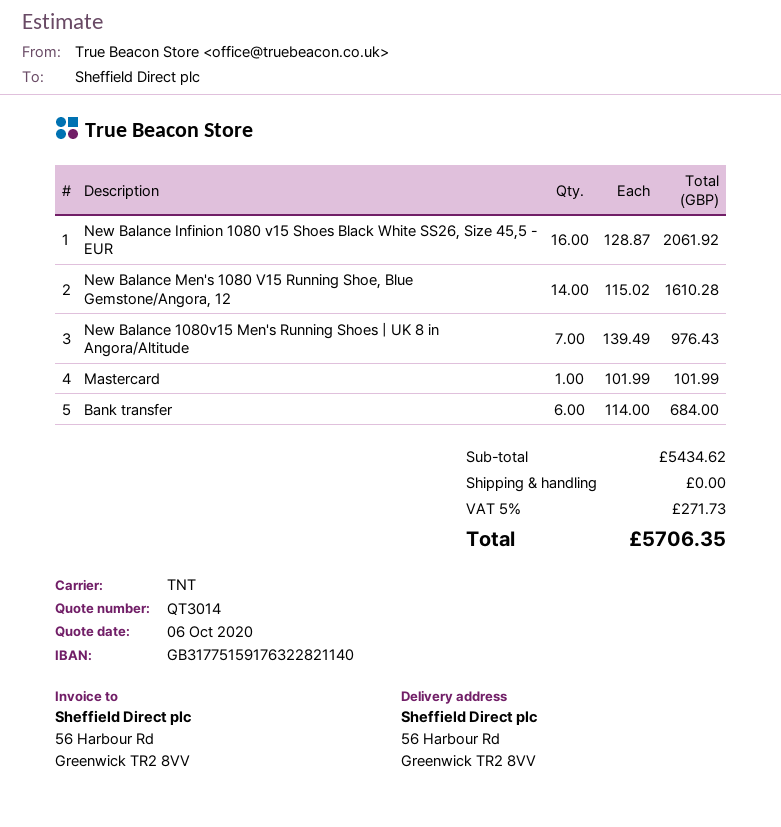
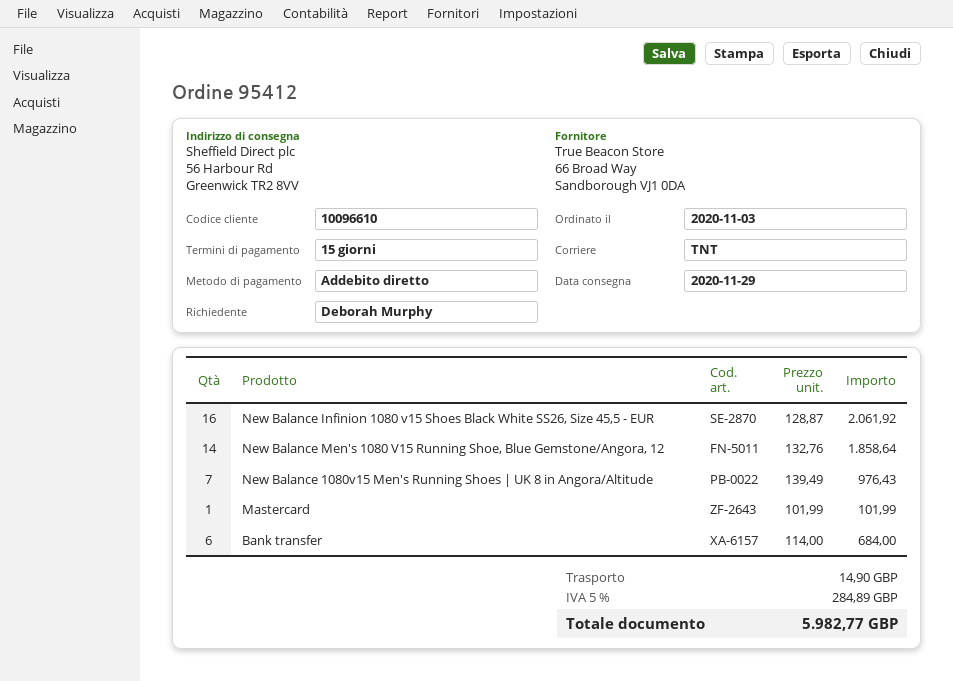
New Balance Men's 1080 V15 Running Shoe, Blue Gemstone/Angora, 12: 14 x 115.02 = 1610.28 -> 14 x 132.76 = 1858.64
shipping: 0.00 -> 14.90
tax: 5% = 271.73 -> 5% = 284.89
total: 5706.35 -> 5982.77

